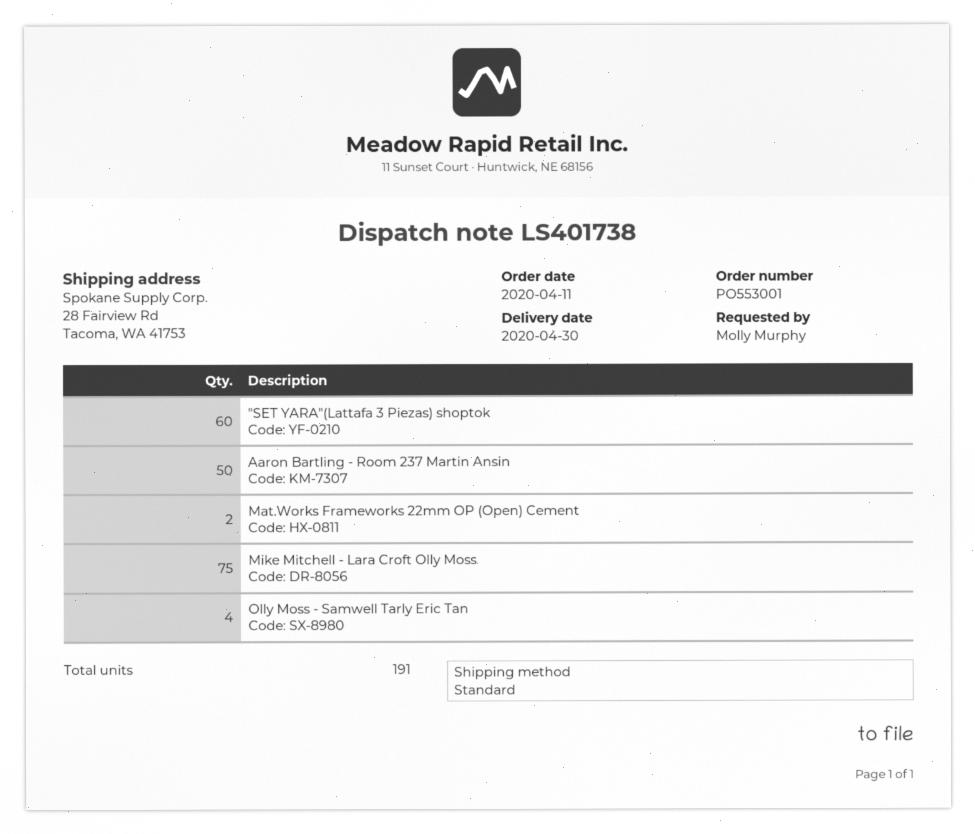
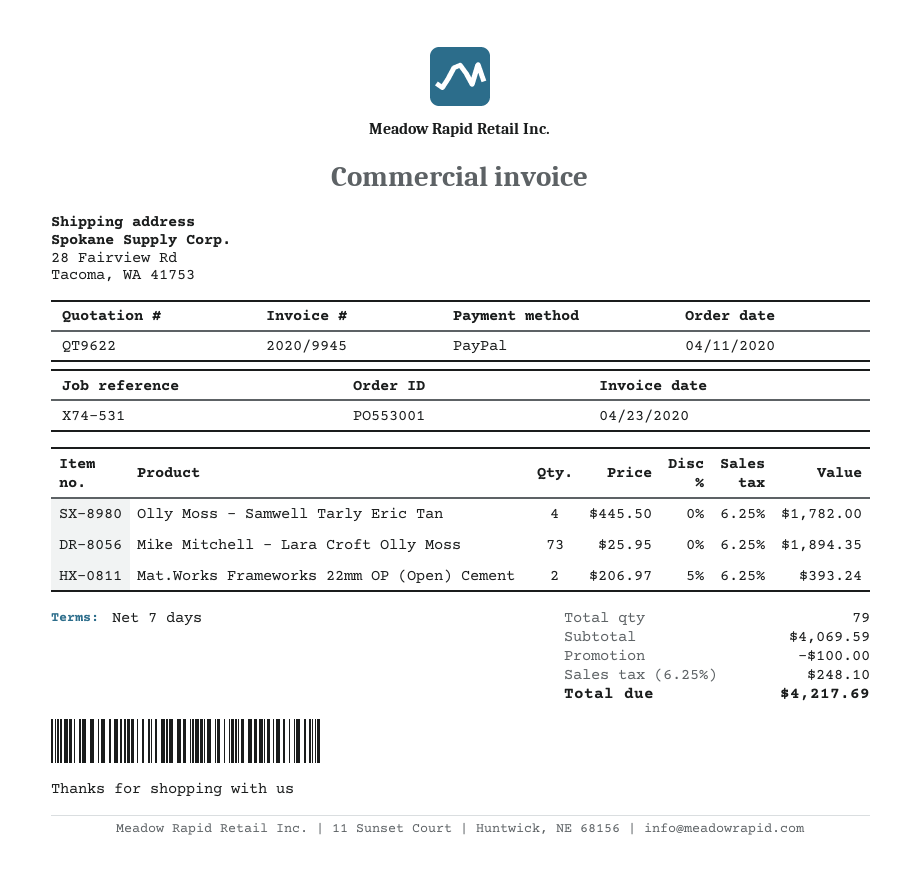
"SET YARA"(Lattafa 3 Piezas) shoptok: 60 -> none
Aaron Bartling - Room 237 Martin Ansin: 50 -> none
Mike Mitchell - Lara Croft Olly Moss: 75 -> 73
total quantity: 191 -> 79

